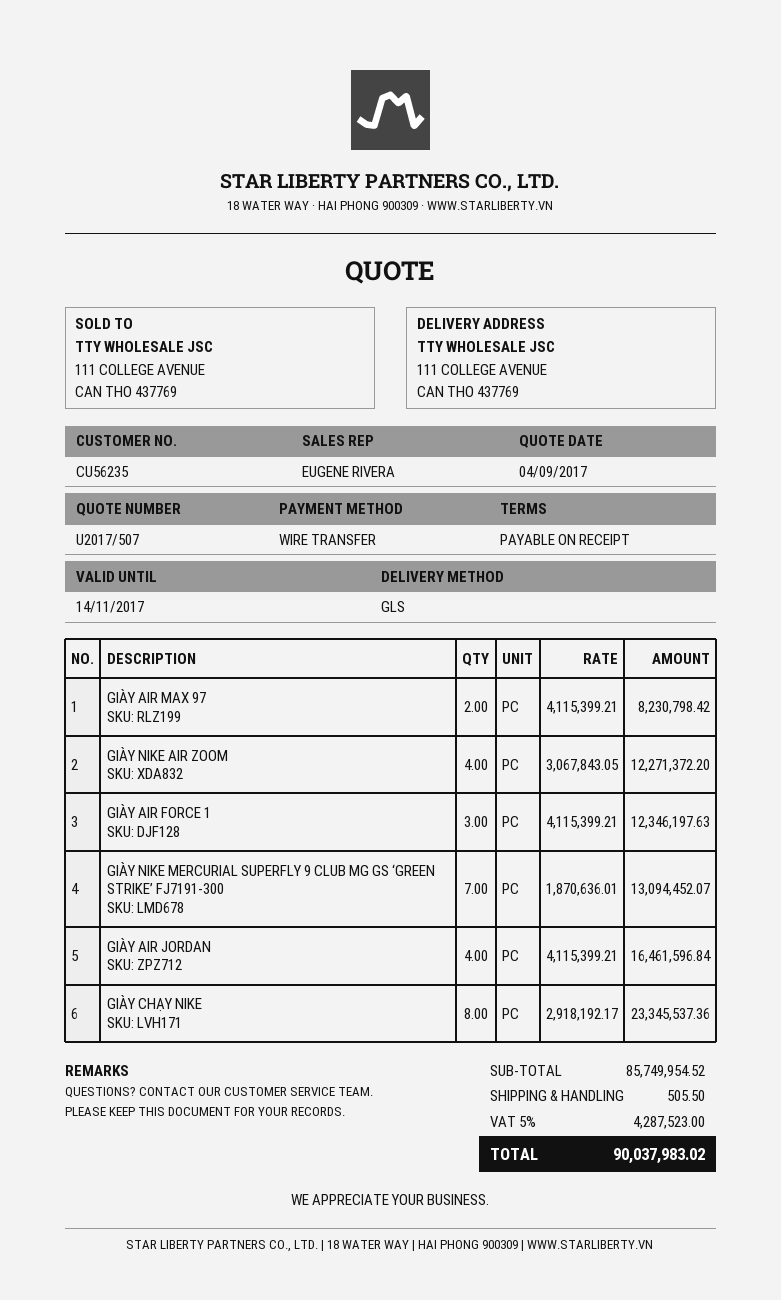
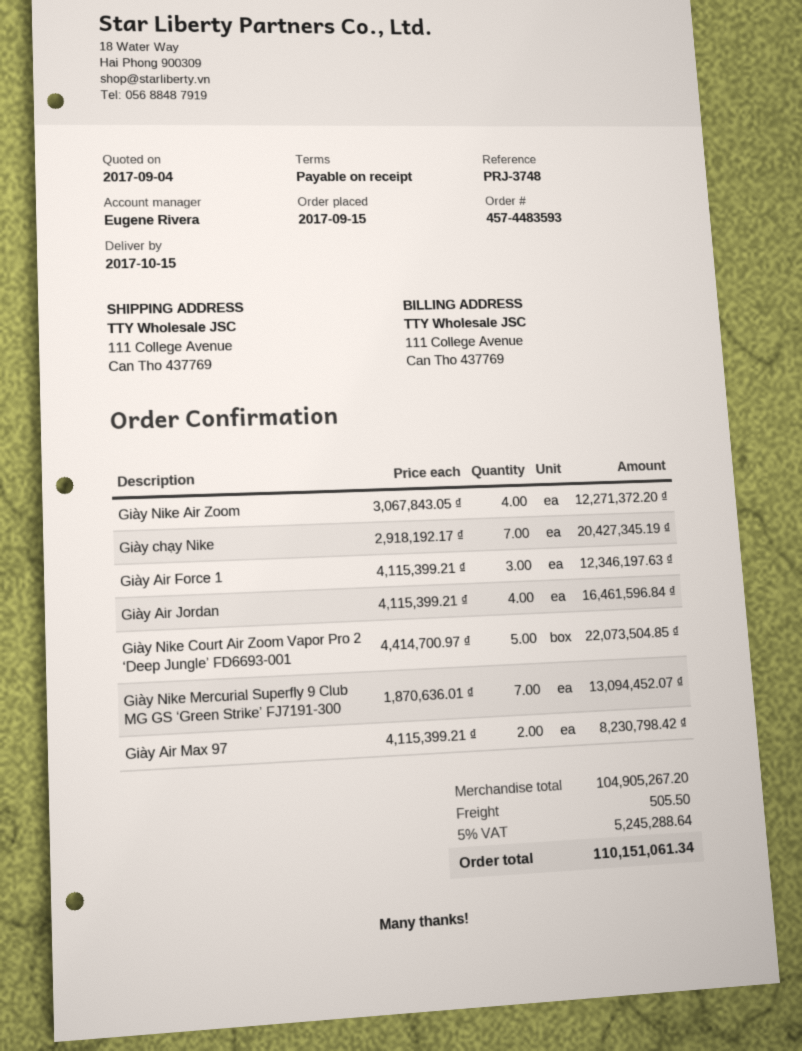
GIÀY CHẠY NIKE: 8 x 2918192.17 = 23345537.36 -> 7 x 2918192.17 = 20427345.19
Giày Nike Court Air Zoom Vapor Pro 2 ‘Deep Jungle’ FD6693-001: none -> 5 x 4414700.97 = 22073504.85
subtotal: 85749954.52 -> 104905267.20
tax: 5% = 4287523.00 -> 5% = 5245288.64
total: 90037983.02 -> 110151061.34

